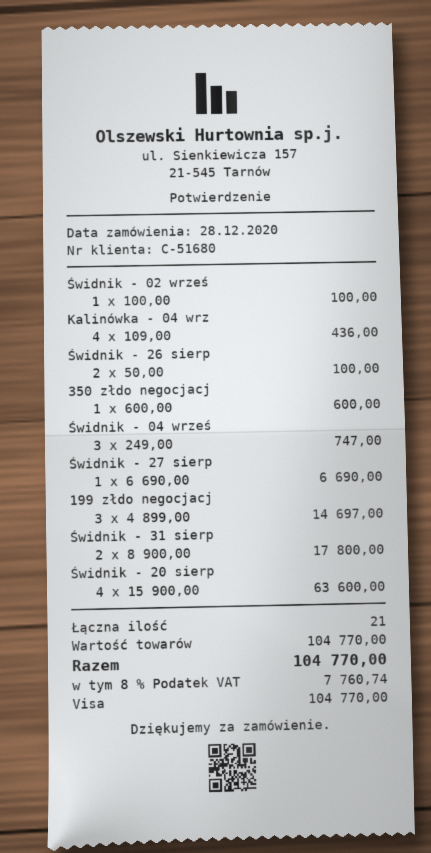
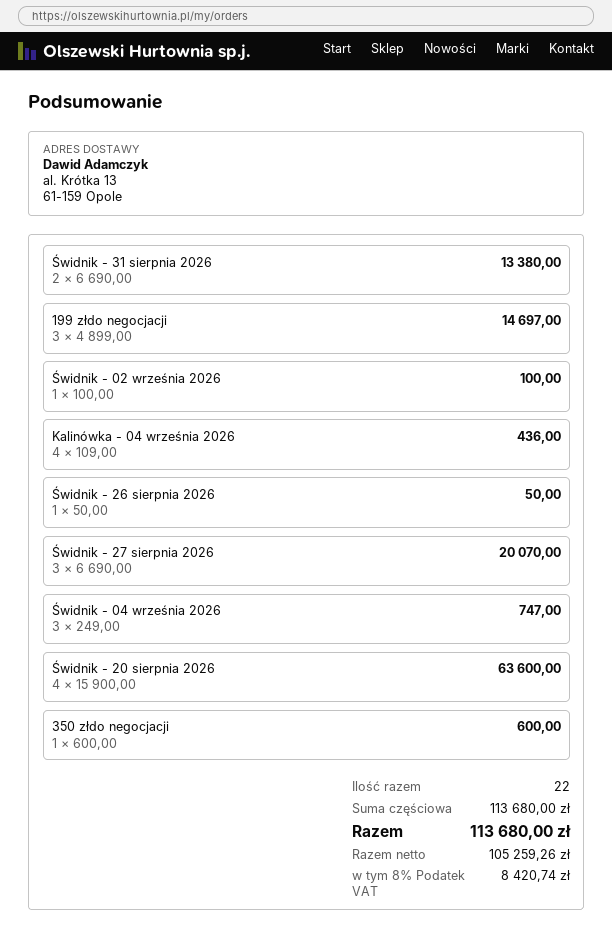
Świdnik - 26 sierp: 2 x 50.00 = 100.00 -> 1 x 50.00 = 50.00
Świdnik - 27 sierp: 1 x 6690.00 = 6690.00 -> 3 x 6690.00 = 20070.00
Świdnik - 31 sierp: 2 x 8900.00 = 17800.00 -> 2 x 6690.00 = 13380.00
total quantity: 21 -> 22
subtotal: 104770.00 -> 113680.00
tax: 8% = 7760.74 -> 8% = 8420.74
total: 104770.00 -> 113680.00

